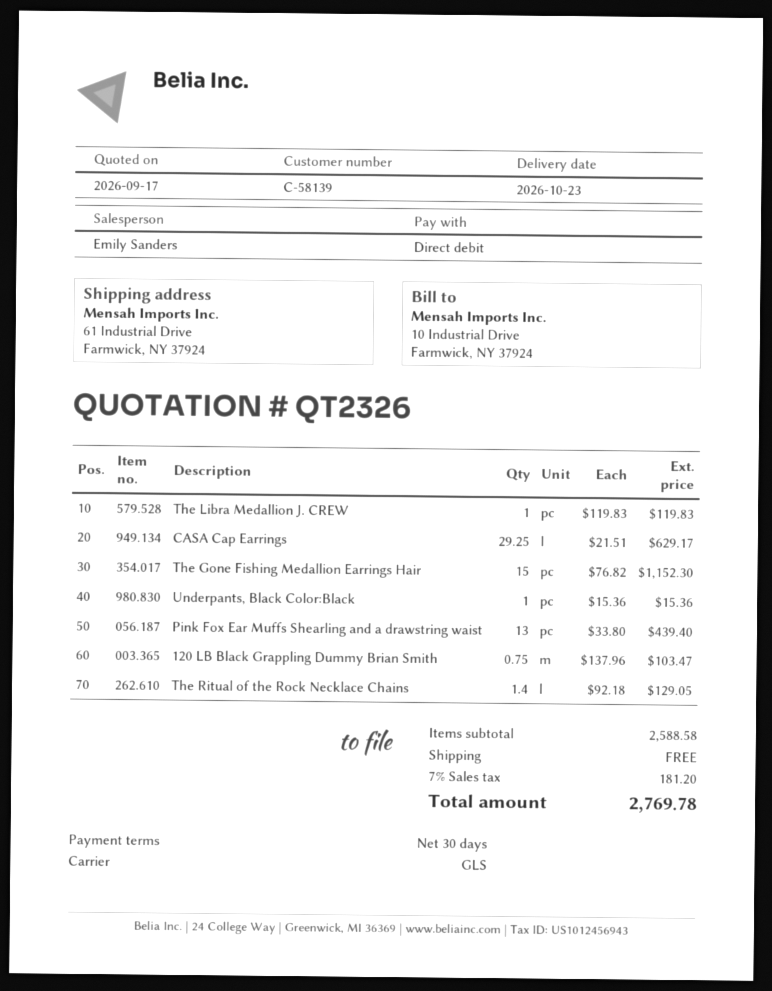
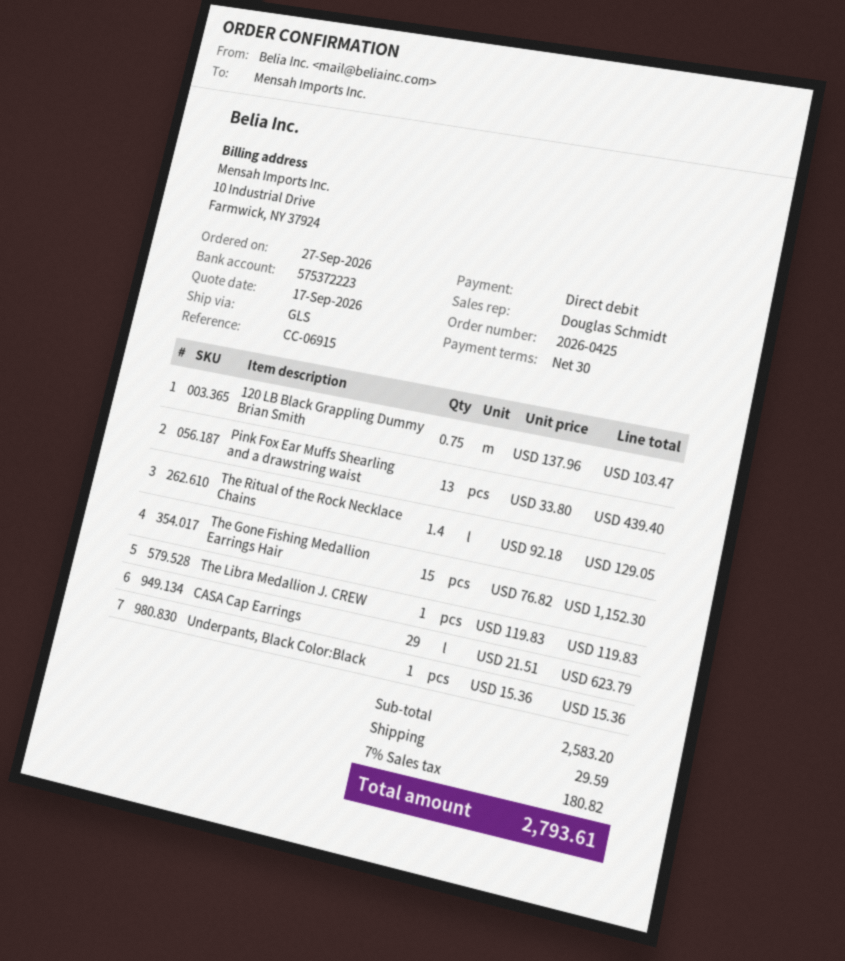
sales rep: Emily Sanders -> Douglas Schmidt
CASA Cap Earrings: 29.25 x 21.51 = 629.17 -> 29 x 21.51 = 623.79
subtotal: 2588.58 -> 2583.20
shipping: 0.00 -> 29.59
tax: 7% = 181.20 -> 7% = 180.82
total: 2769.78 -> 2793.61

